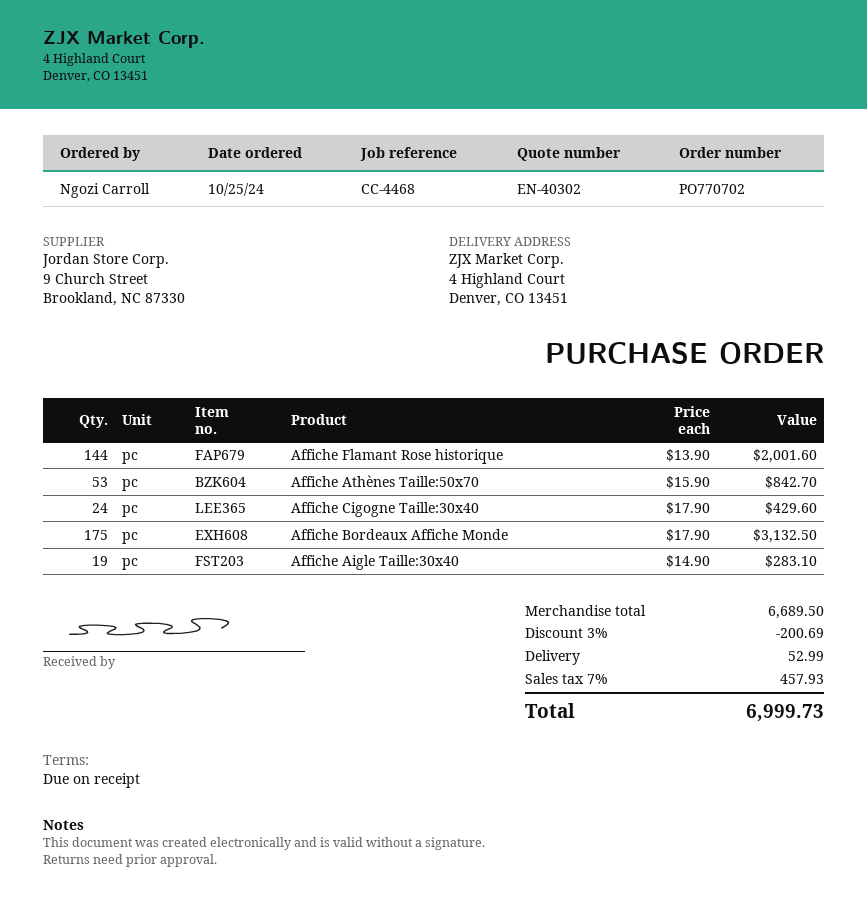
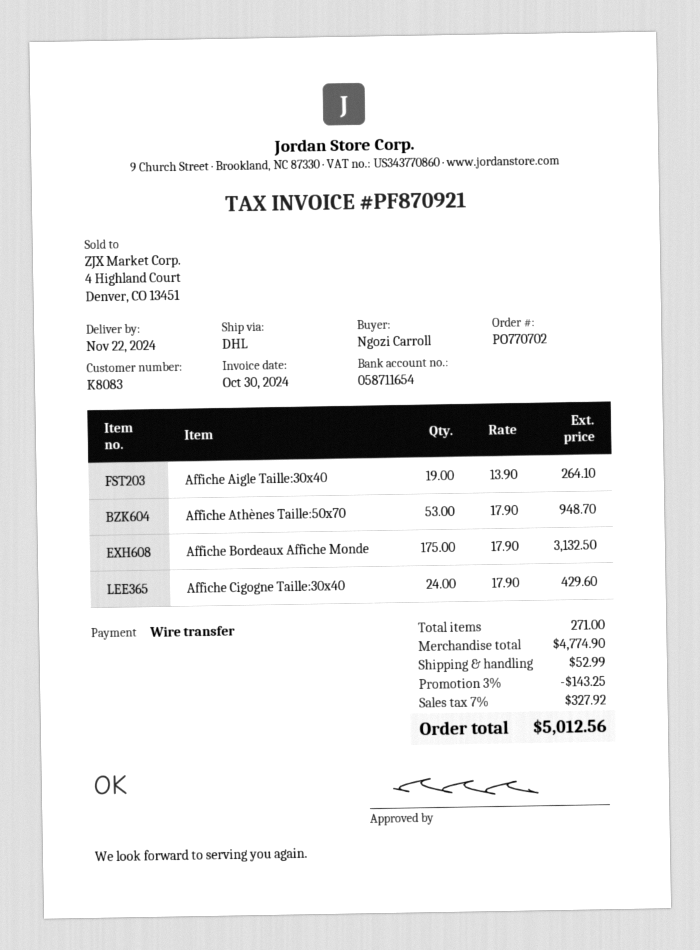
Affiche Flamant Rose historique: 144 x 13.90 = 2001.60 -> none
Affiche Athènes Taille:50x70: 53 x 15.90 = 842.70 -> 53 x 17.90 = 948.70
Affiche Aigle Taille:30x40: 19 x 14.90 = 283.10 -> 19 x 13.90 = 264.10
subtotal: 6689.50 -> 4774.90
discount: 3% = 200.69 -> 3% = 143.25
tax: 7% = 457.93 -> 7% = 327.92
total: 6999.73 -> 5012.56

